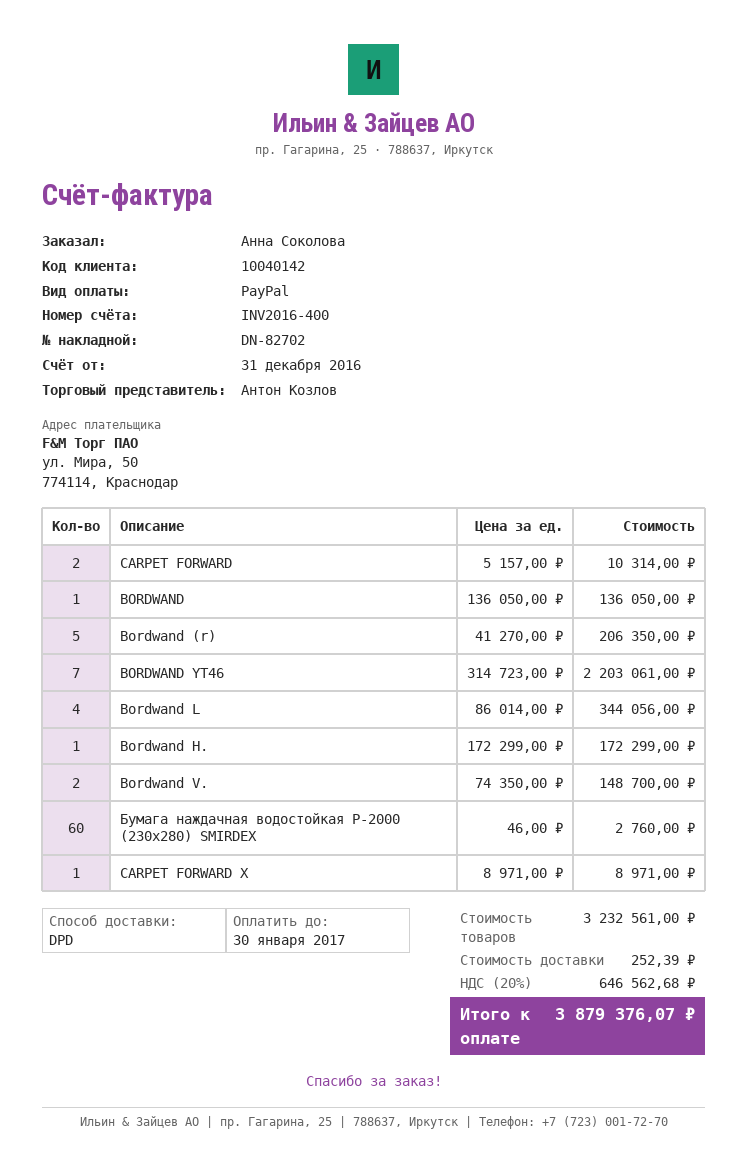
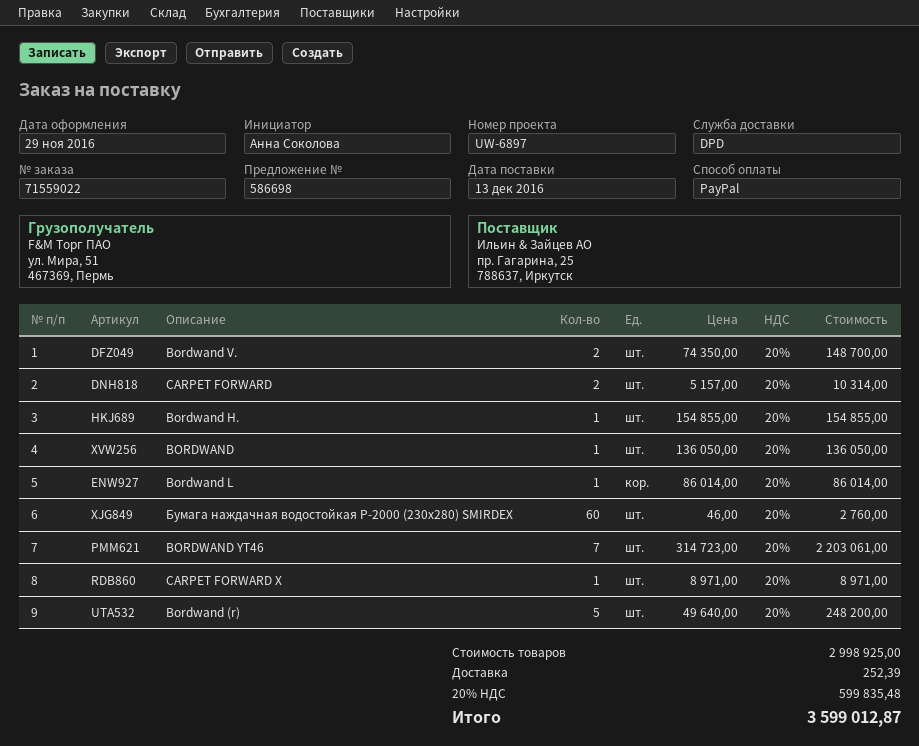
Bordwand (r): 5 x 41270.00 = 206350.00 -> 5 x 49640.00 = 248200.00
Bordwand L: 4 x 86014.00 = 344056.00 -> 1 x 86014.00 = 86014.00
Bordwand H.: 1 x 172299.00 = 172299.00 -> 1 x 154855.00 = 154855.00
subtotal: 3232561.00 -> 2998925.00
tax: 20% = 646562.68 -> 20% = 599835.48
total: 3879376.07 -> 3599012.87

